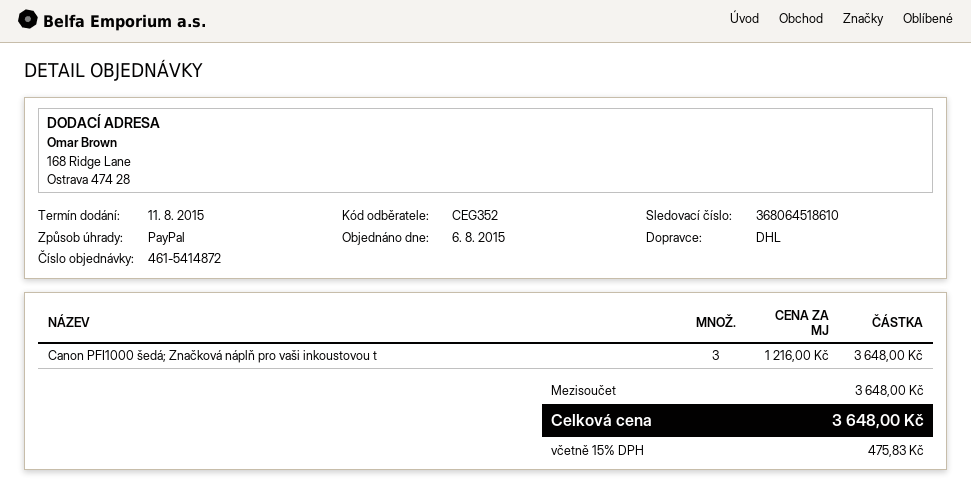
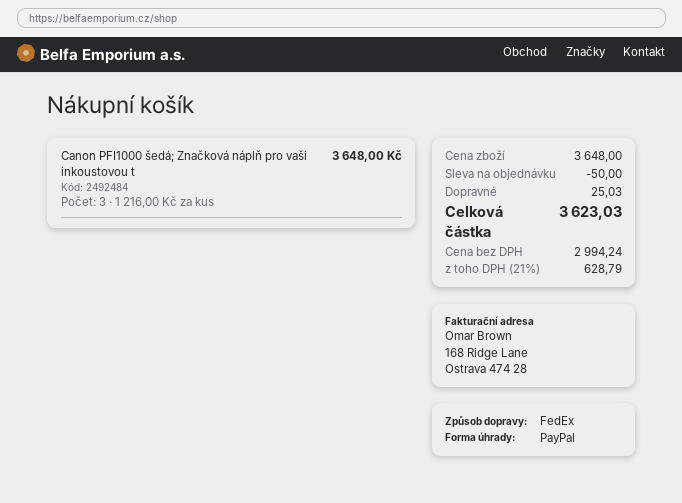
shipping method: DHL -> FedEx
discount: none -> 50.00
shipping: none -> 25.03
tax: 15% = 475.83 -> 21% = 628.79
total: 3648.00 -> 3623.03

